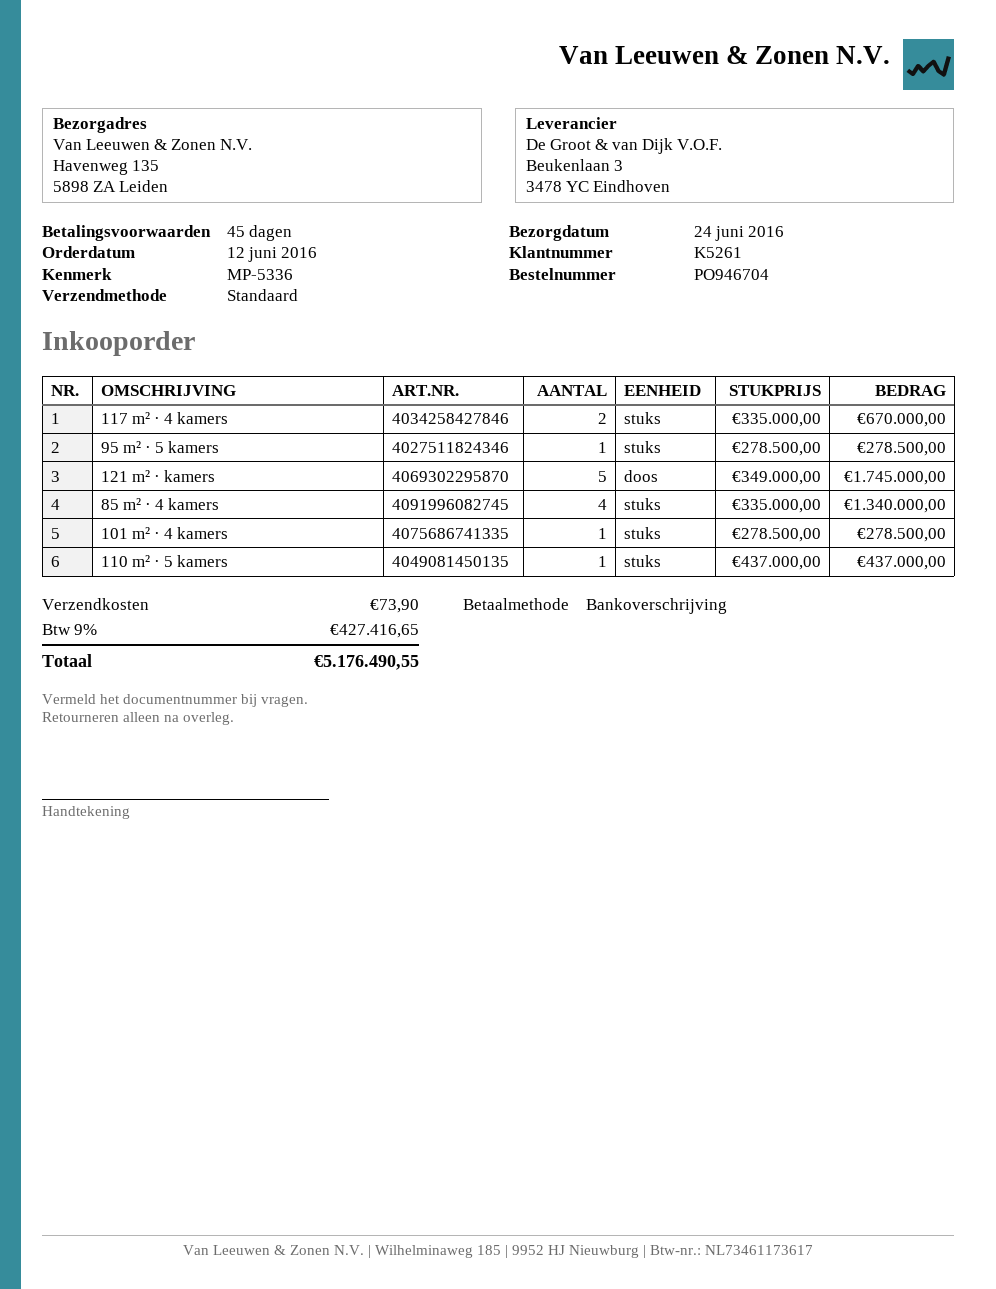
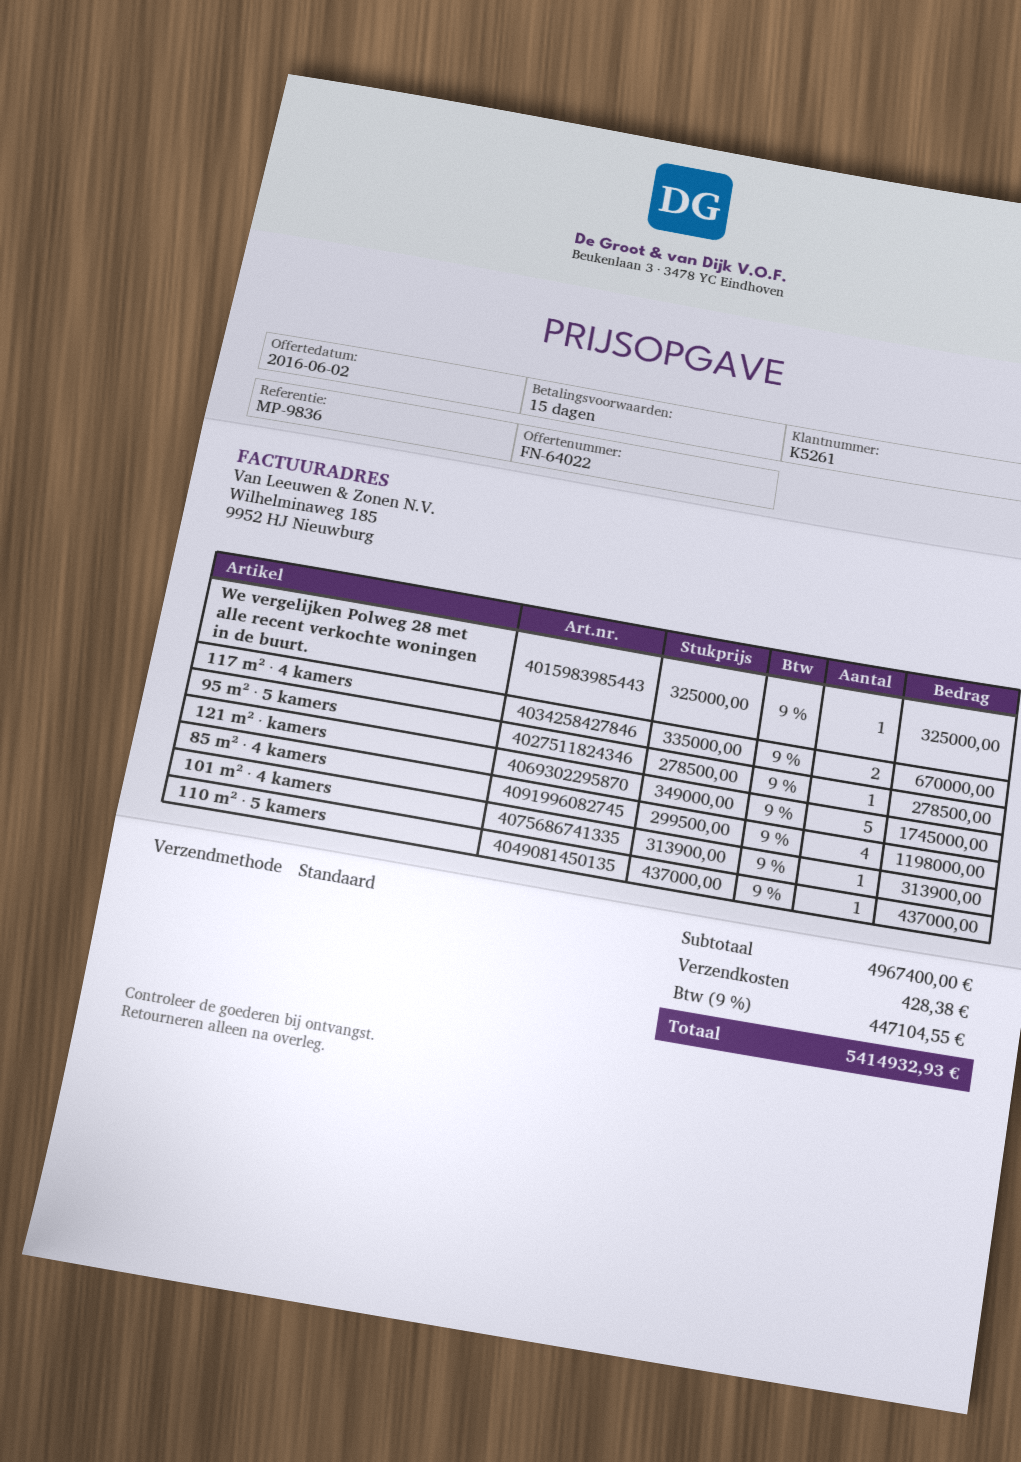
payment terms: 45 days -> 15 days
reference: MP-5336 -> MP-9836
85 m² · 4 kamers: 4 x 335000.00 = 1340000.00 -> 4 x 299500.00 = 1198000.00
101 m² · 4 kamers: 1 x 278500.00 = 278500.00 -> 1 x 313900.00 = 313900.00
We vergelijken Polweg 28 met alle recent verkochte woningen in de buurt.: none -> 1 x 325000.00 = 325000.00
shipping: 73.90 -> 428.38
tax: 9% = 427416.65 -> 9% = 447104.55
total: 5176490.55 -> 5414932.93

